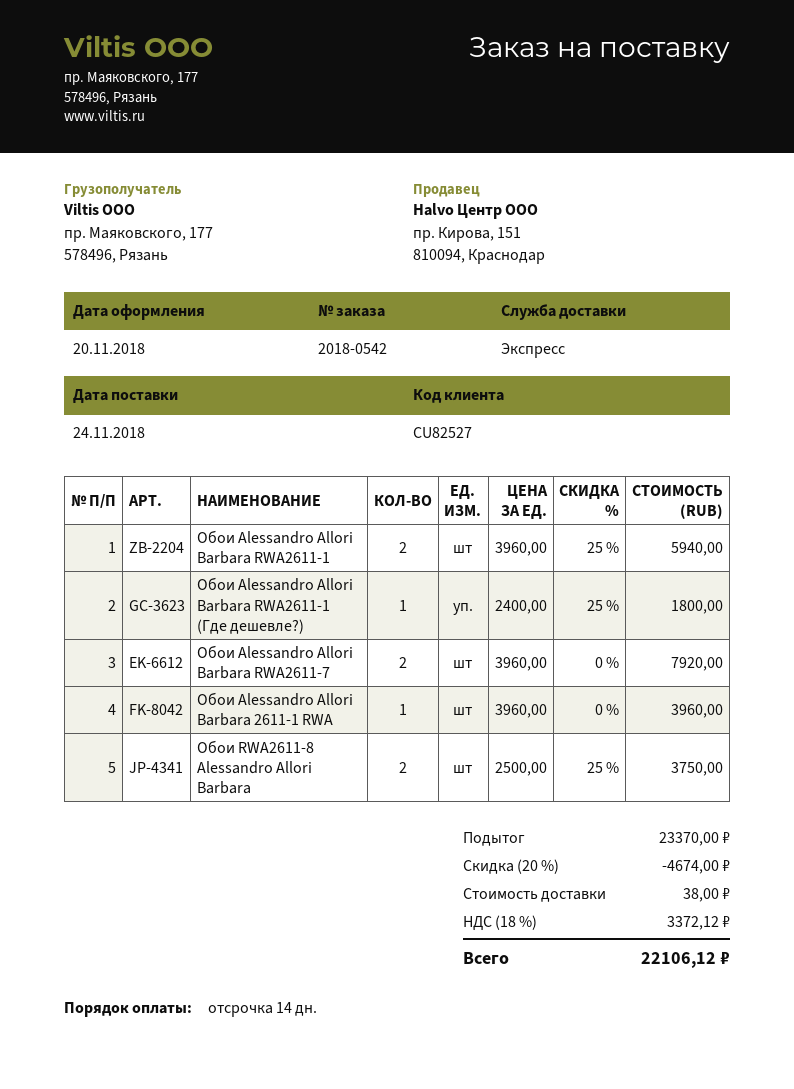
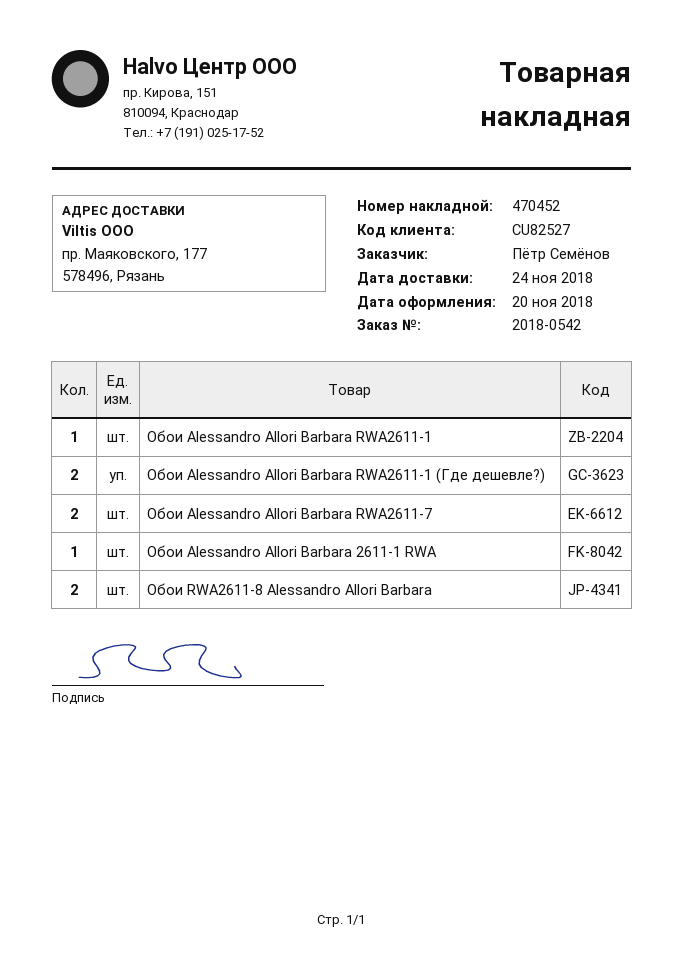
Обои Alessandro Allori Barbara RWA2611-1: 2 -> 1
Обои Alessandro Allori Barbara RWA2611-1 (Где дешевле?): 1 -> 2

